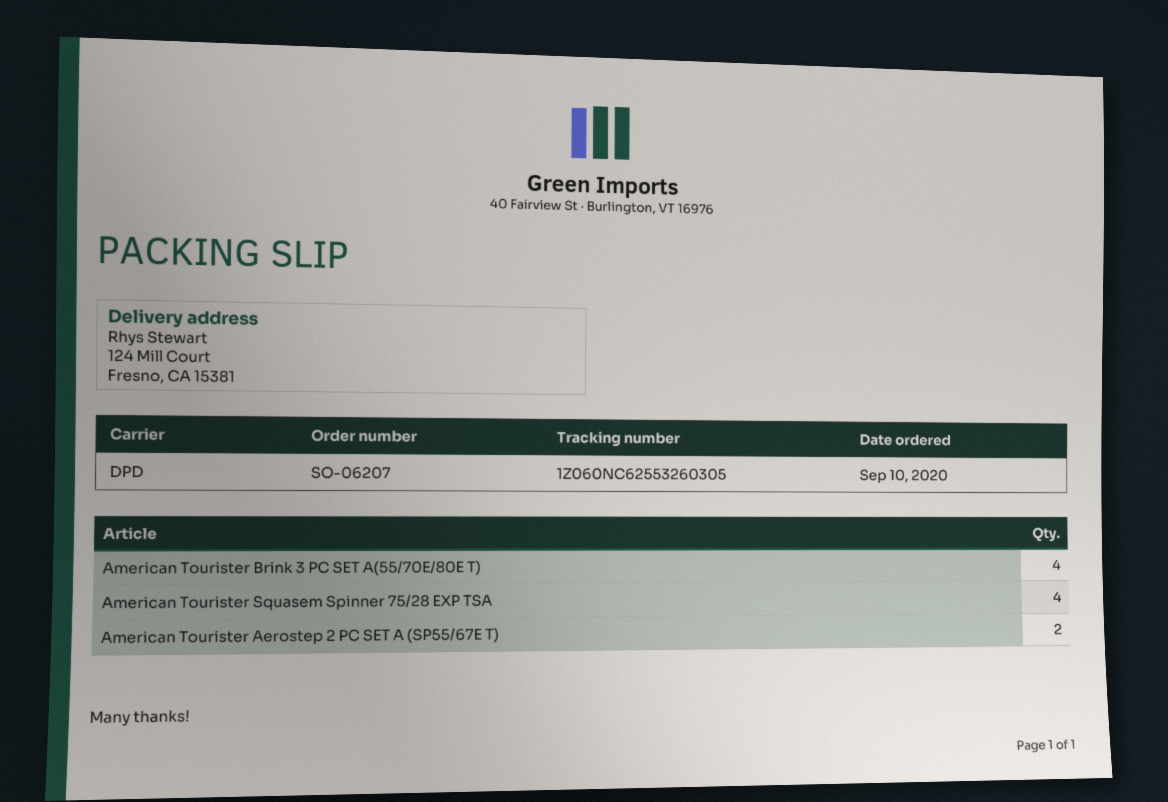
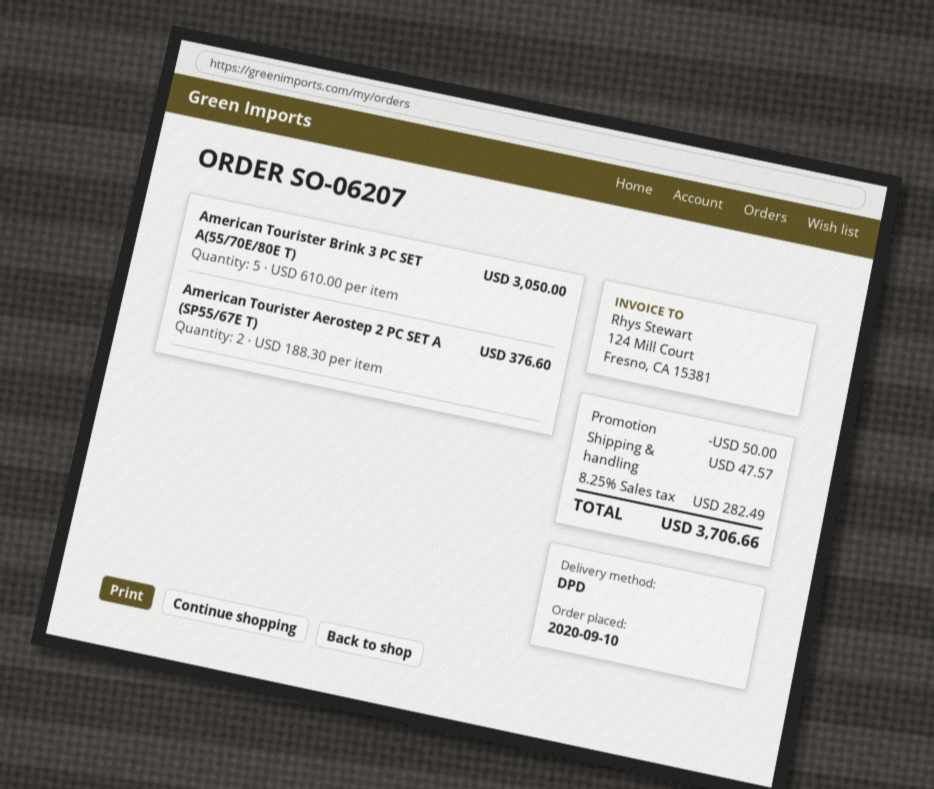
American Tourister Brink 3 PC SET A(55/70E/80E T): 4 -> 5
American Tourister Squasem Spinner 75/28 EXP TSA: 4 -> none

